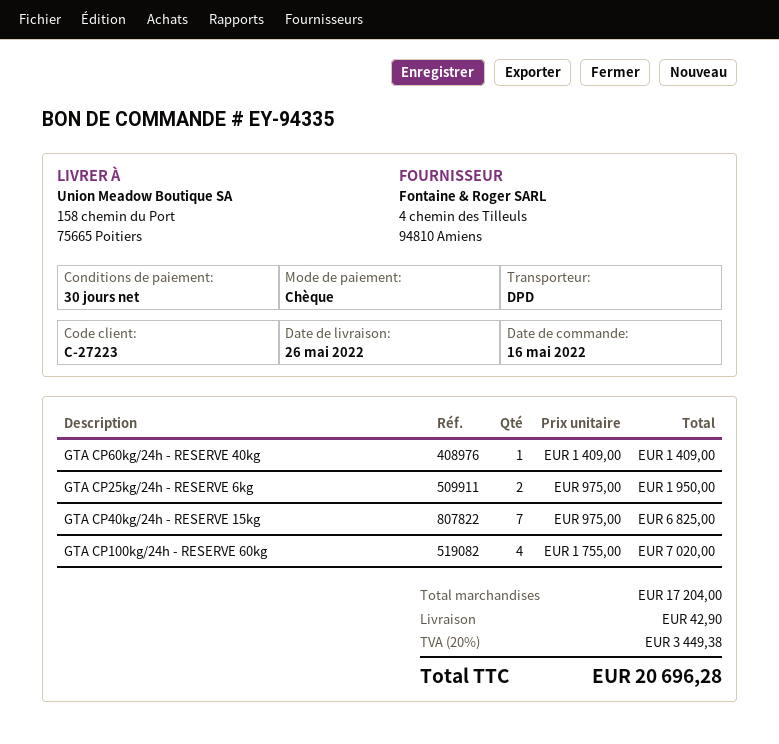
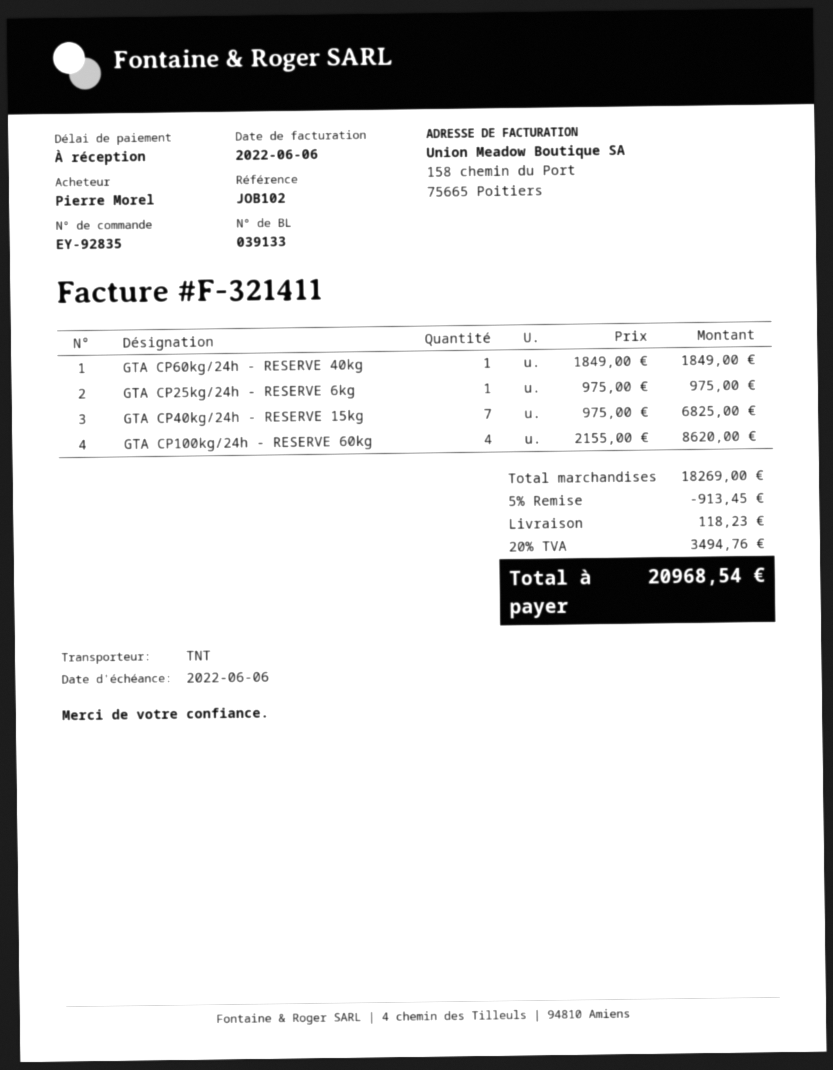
order number: EY-94335 -> EY-92835
payment terms: 30 days -> on receipt
shipping method: DPD -> TNT
GTA CP60kg/24h - RESERVE 40kg: 1 x 1409.00 = 1409.00 -> 1 x 1849.00 = 1849.00
GTA CP25kg/24h - RESERVE 6kg: 2 x 975.00 = 1950.00 -> 1 x 975.00 = 975.00
GTA CP100kg/24h - RESERVE 60kg: 4 x 1755.00 = 7020.00 -> 4 x 2155.00 = 8620.00
subtotal: 17204.00 -> 18269.00
discount: none -> 5% = 913.45
shipping: 42.90 -> 118.23
tax: 20% = 3449.38 -> 20% = 3494.76
total: 20696.28 -> 20968.54

